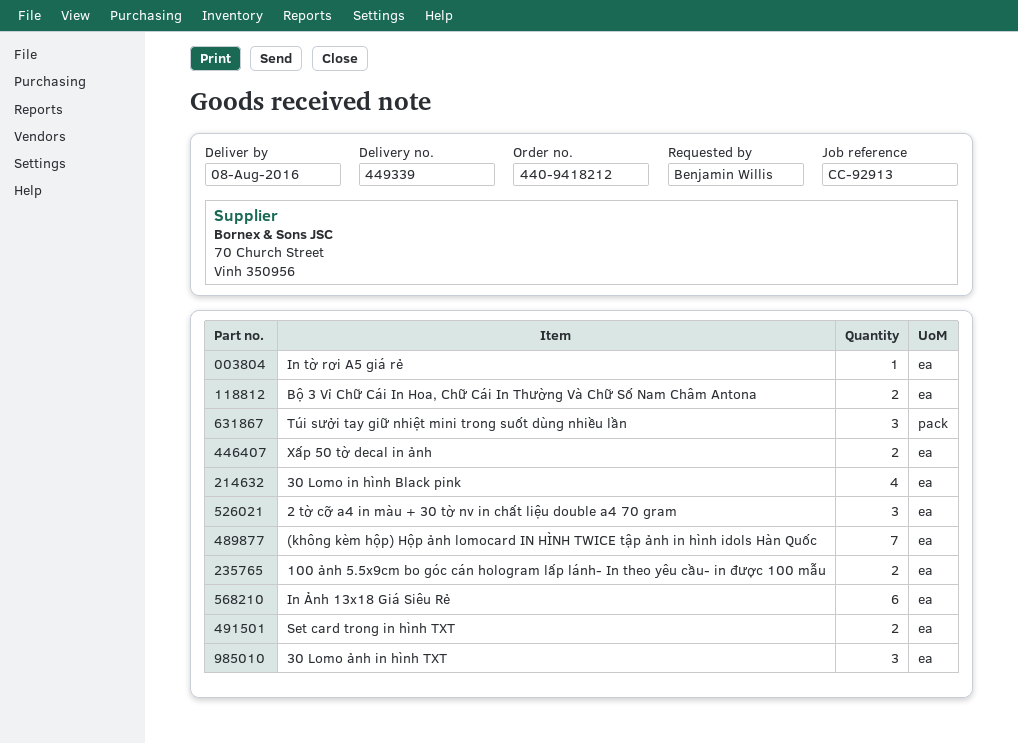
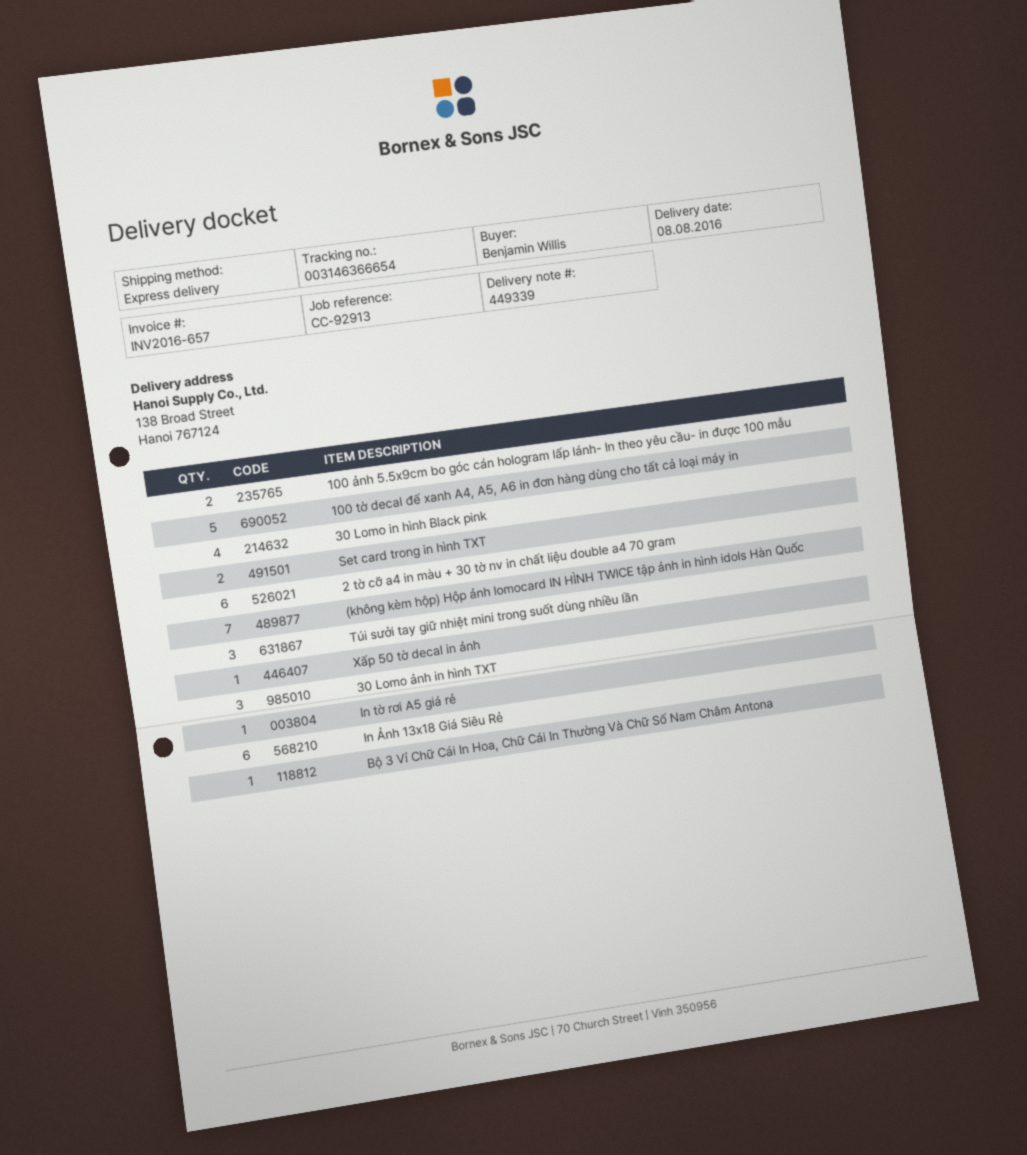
Bộ 3 Vỉ Chữ Cái In Hoa, Chữ Cái In Thường Và Chữ Số Nam Châm Antona: 2 -> 1
Xấp 50 tờ decal in ảnh: 2 -> 1
2 tờ cỡ a4 in màu + 30 tờ nv in chất liệu double a4 70 gram: 3 -> 6
100 tờ decal đế xanh A4, A5, A6 in đơn hàng dùng cho tất cả loại máy in: none -> 5

